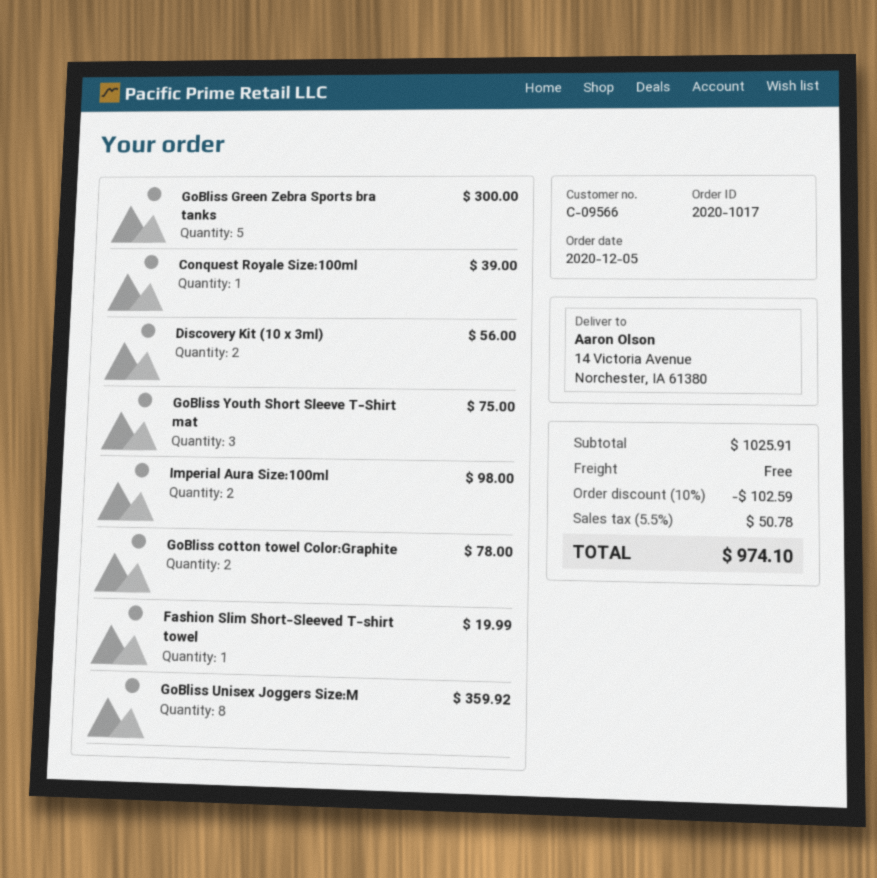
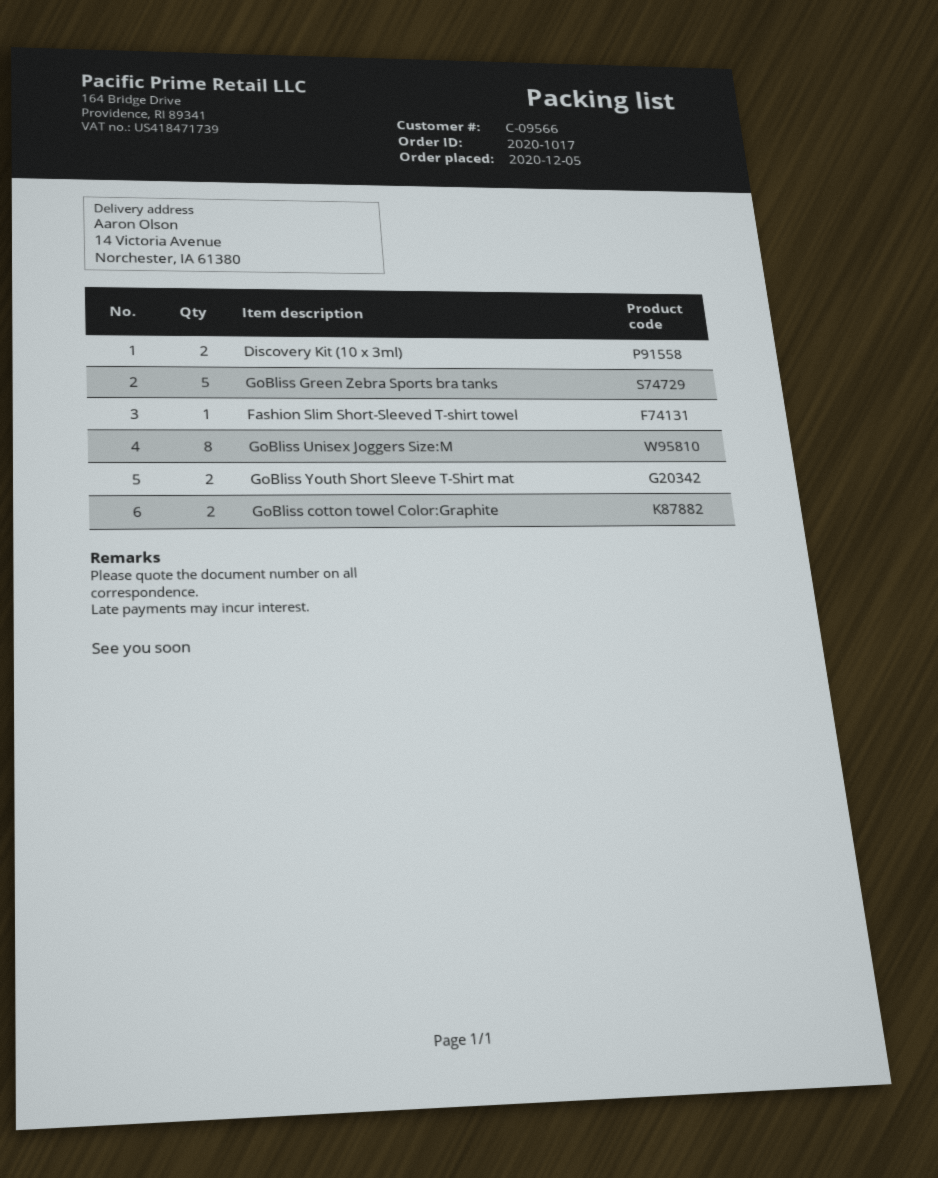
Conquest Royale Size:100ml: 1 -> none
GoBliss Youth Short Sleeve T-Shirt mat: 3 -> 2
Imperial Aura Size:100ml: 2 -> none

